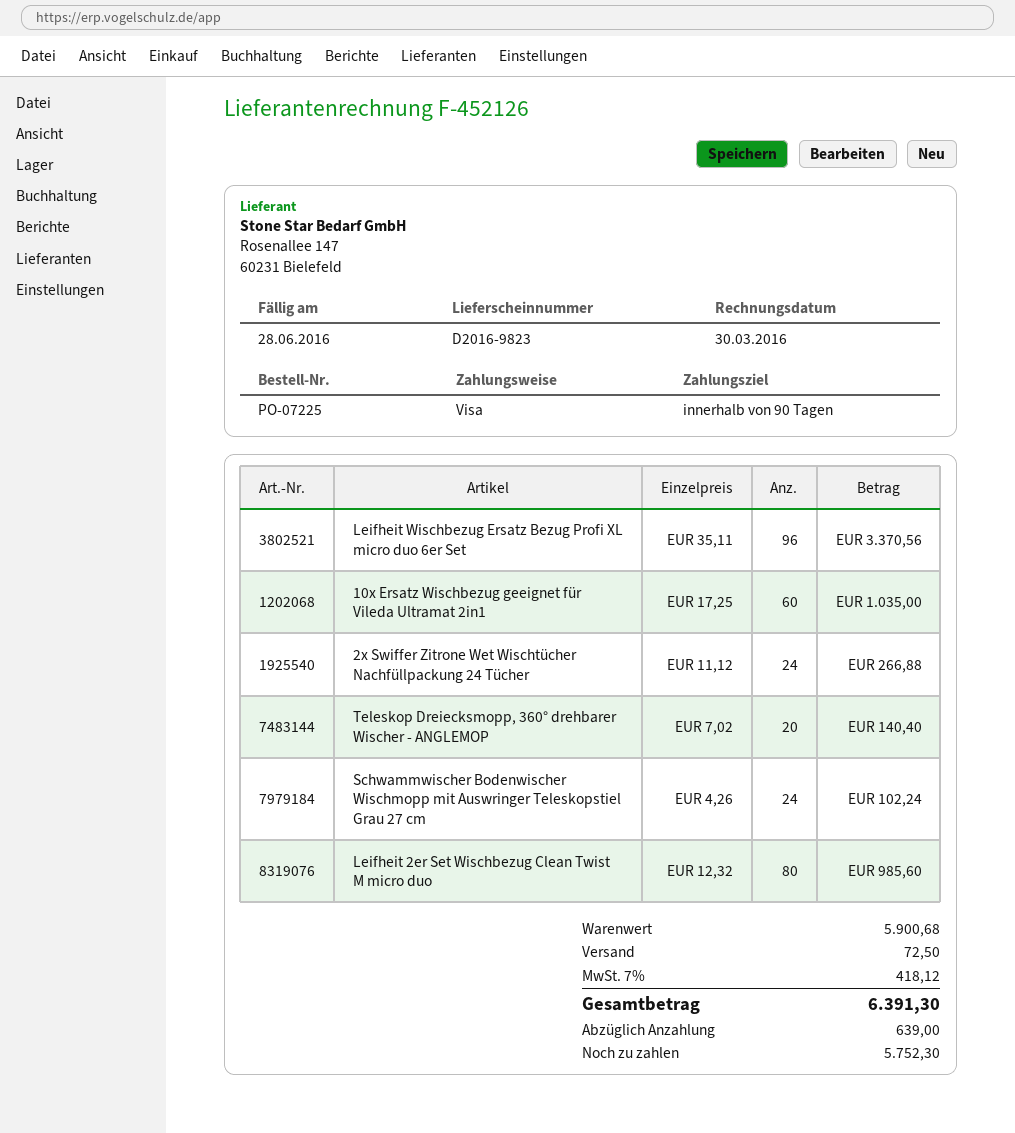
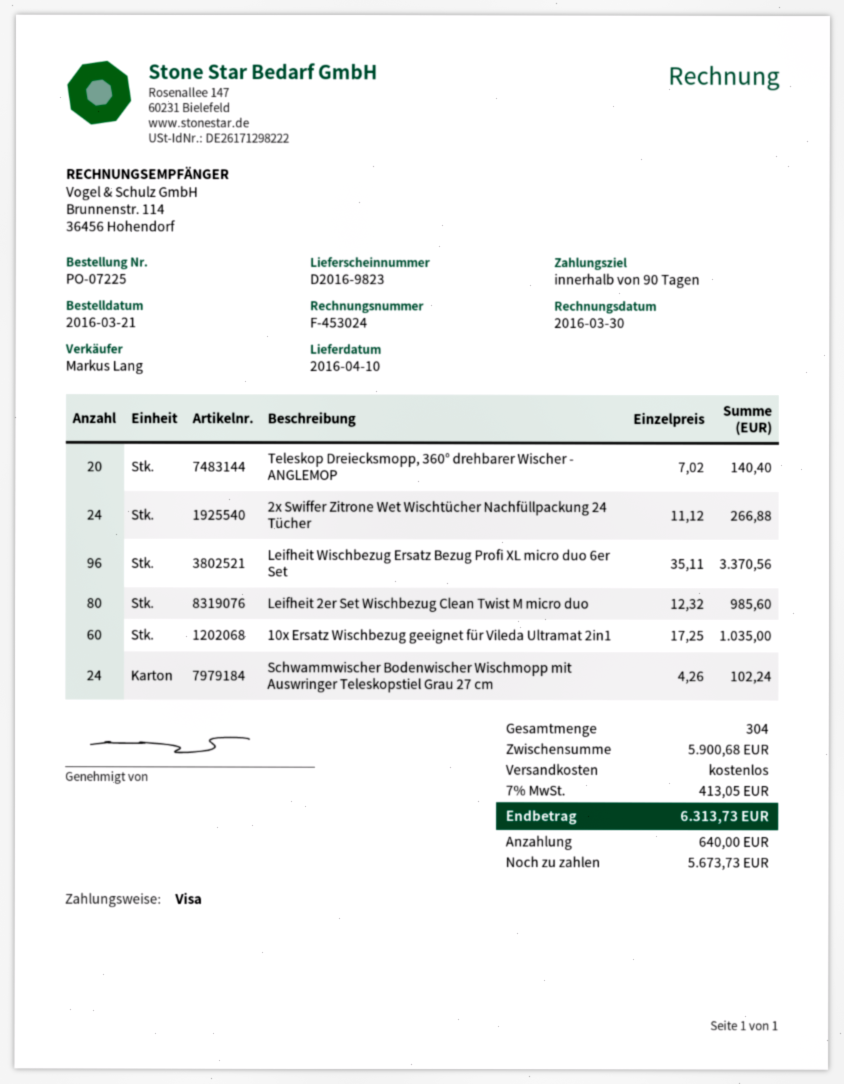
invoice number: F-452126 -> F-453024
shipping: 72.50 -> 0.00
tax: 7% = 418.12 -> 7% = 413.05
total: 6391.30 -> 6313.73
deposit: 639.00 -> 640.00
balance: 5752.30 -> 5673.73

